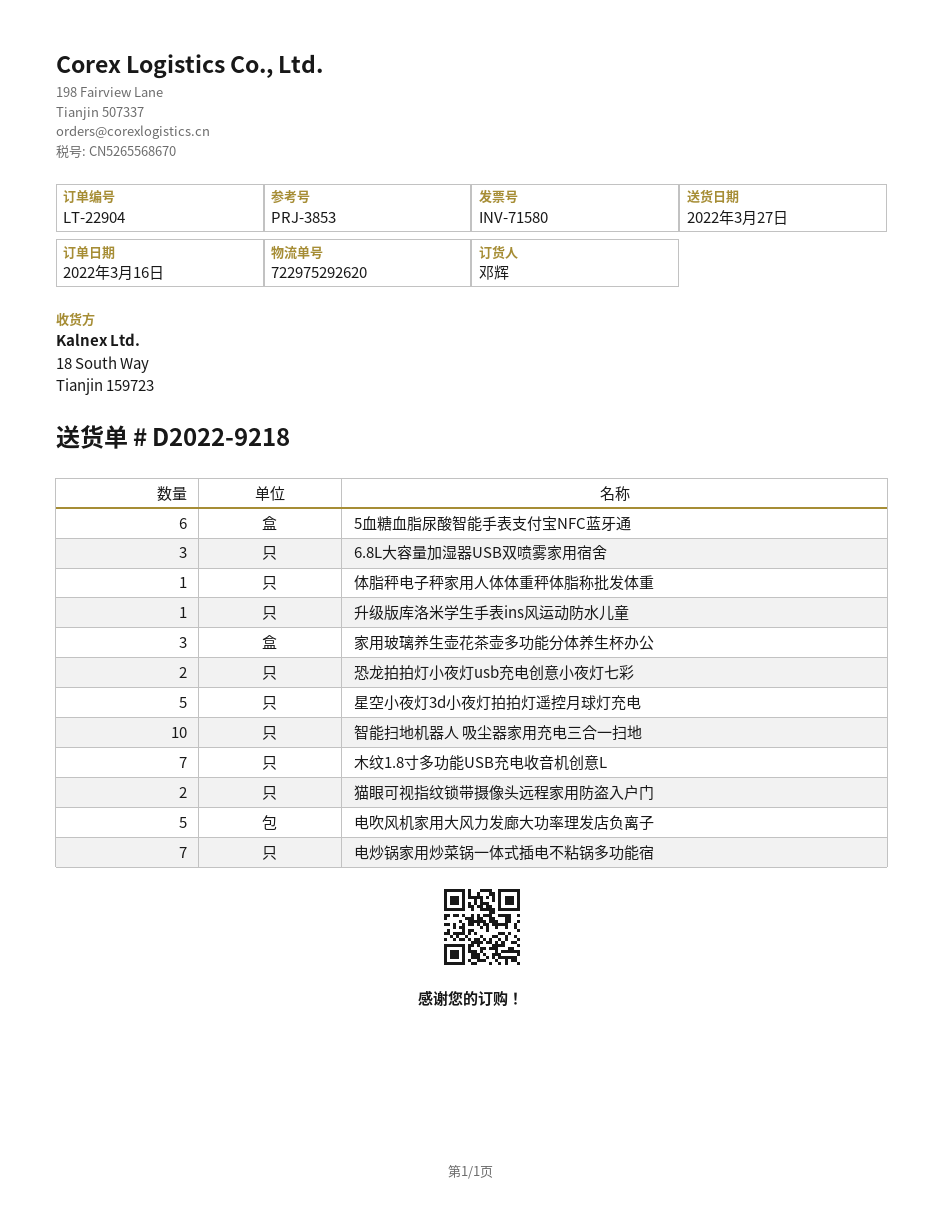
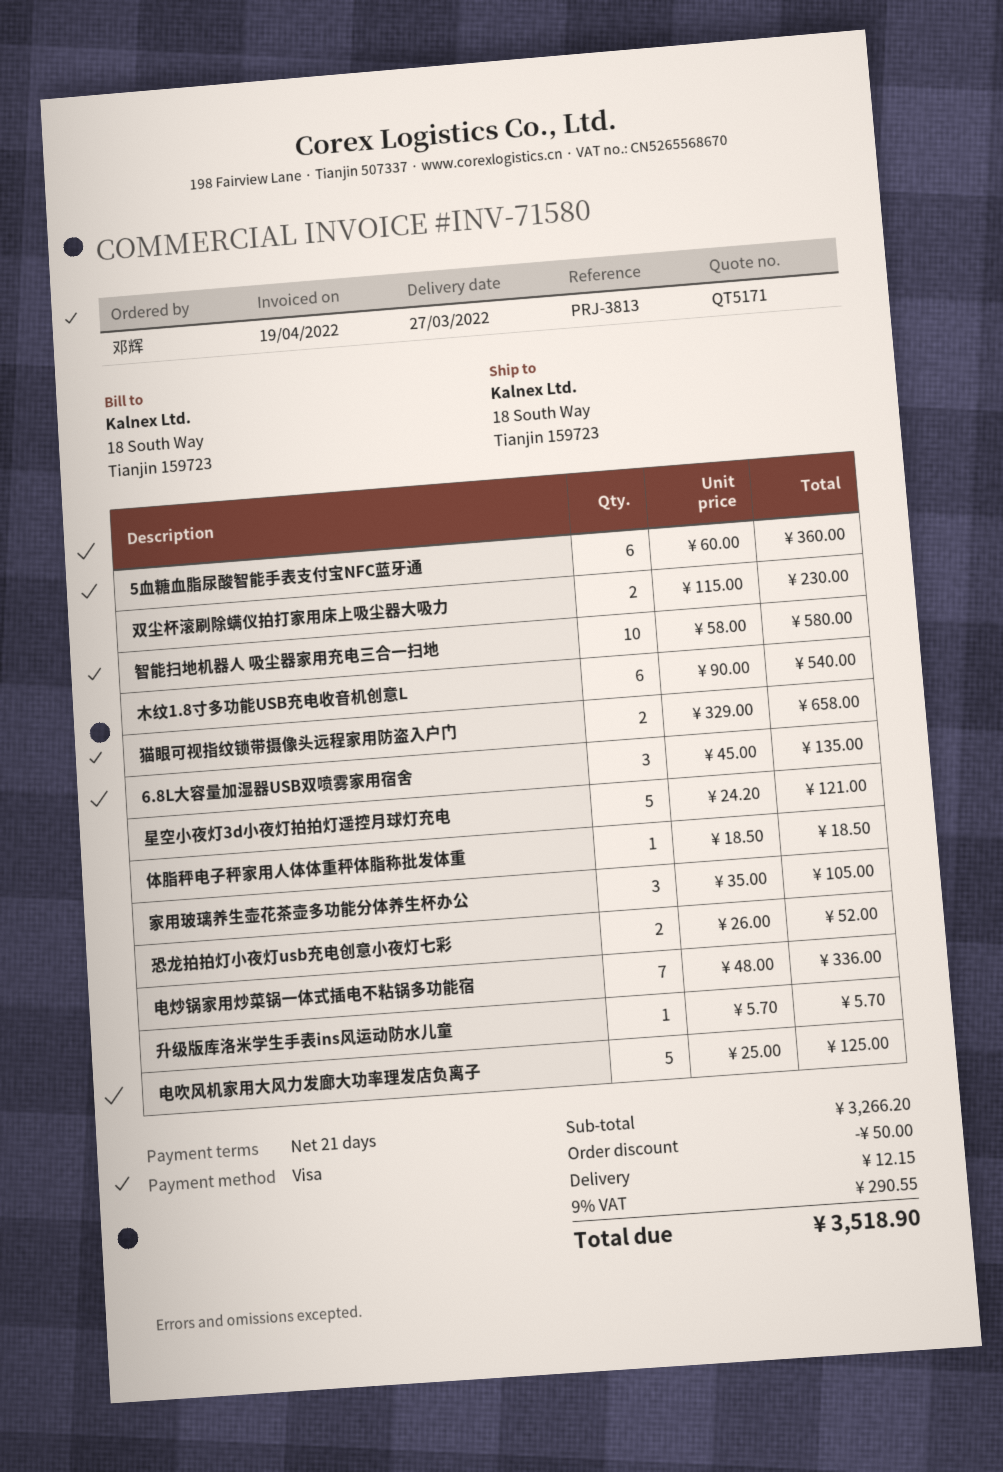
reference: PRJ-3853 -> PRJ-3813
木纹1.8寸多功能USB充电收音机创意L: 7 -> 6
双尘杯滚刷除螨仪拍打家用床上吸尘器大吸力: none -> 2

